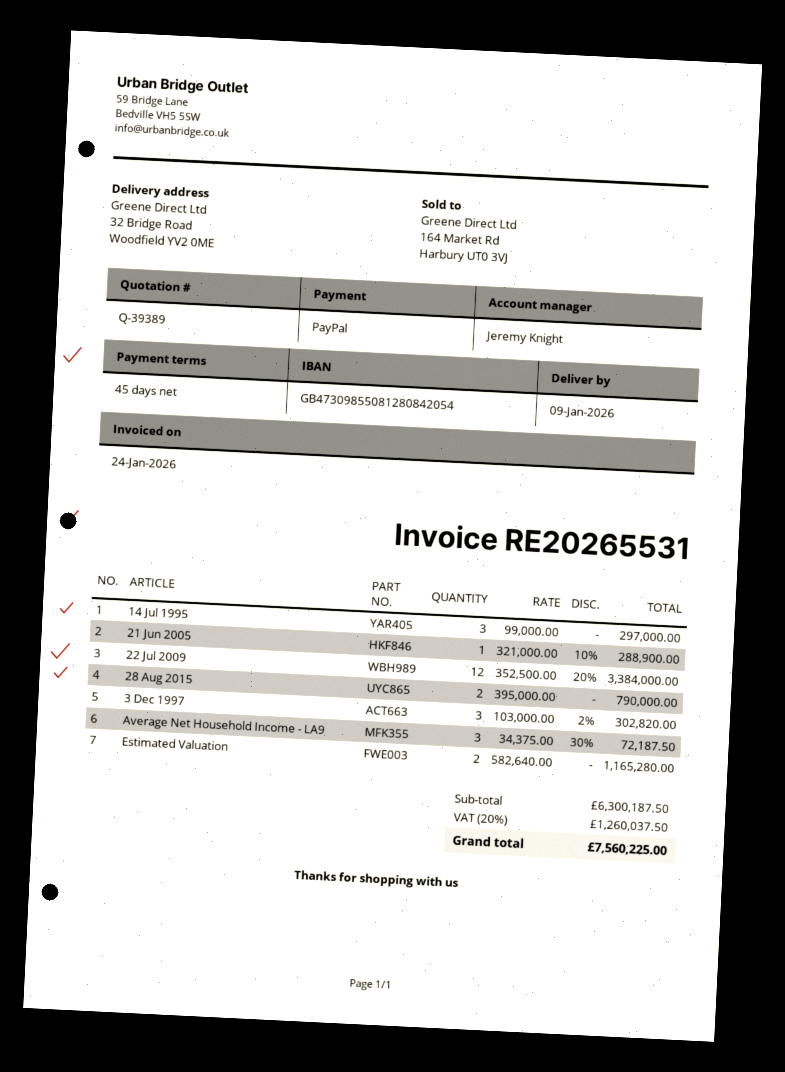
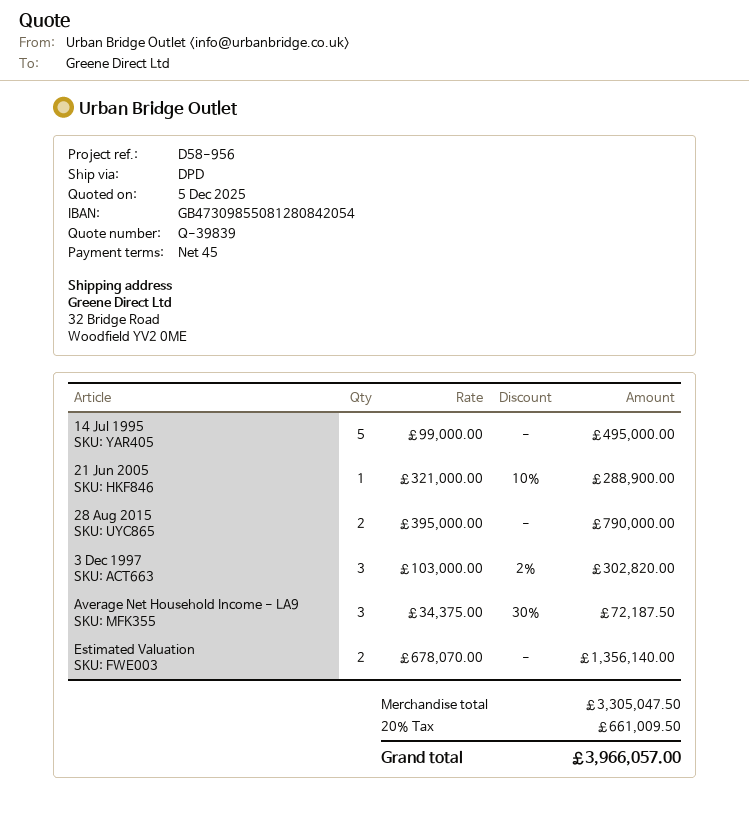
quote number: Q-39389 -> Q-39839
14 Jul 1995: 3 x 99000.00 = 297000.00 -> 5 x 99000.00 = 495000.00
22 Jul 2009: 12 x 352500.00 - 20% = 3384000.00 -> none
Estimated Valuation: 2 x 582640.00 = 1165280.00 -> 2 x 678070.00 = 1356140.00
subtotal: 6300187.50 -> 3305047.50
tax: 20% = 1260037.50 -> 20% = 661009.50
total: 7560225.00 -> 3966057.00

